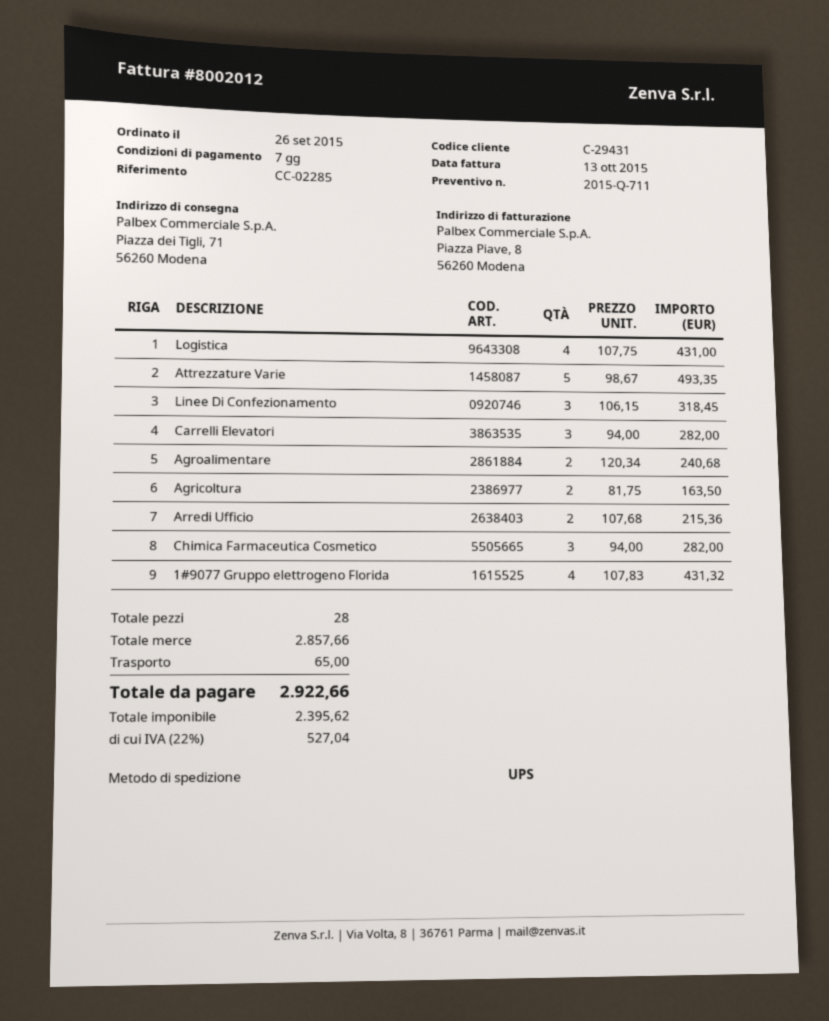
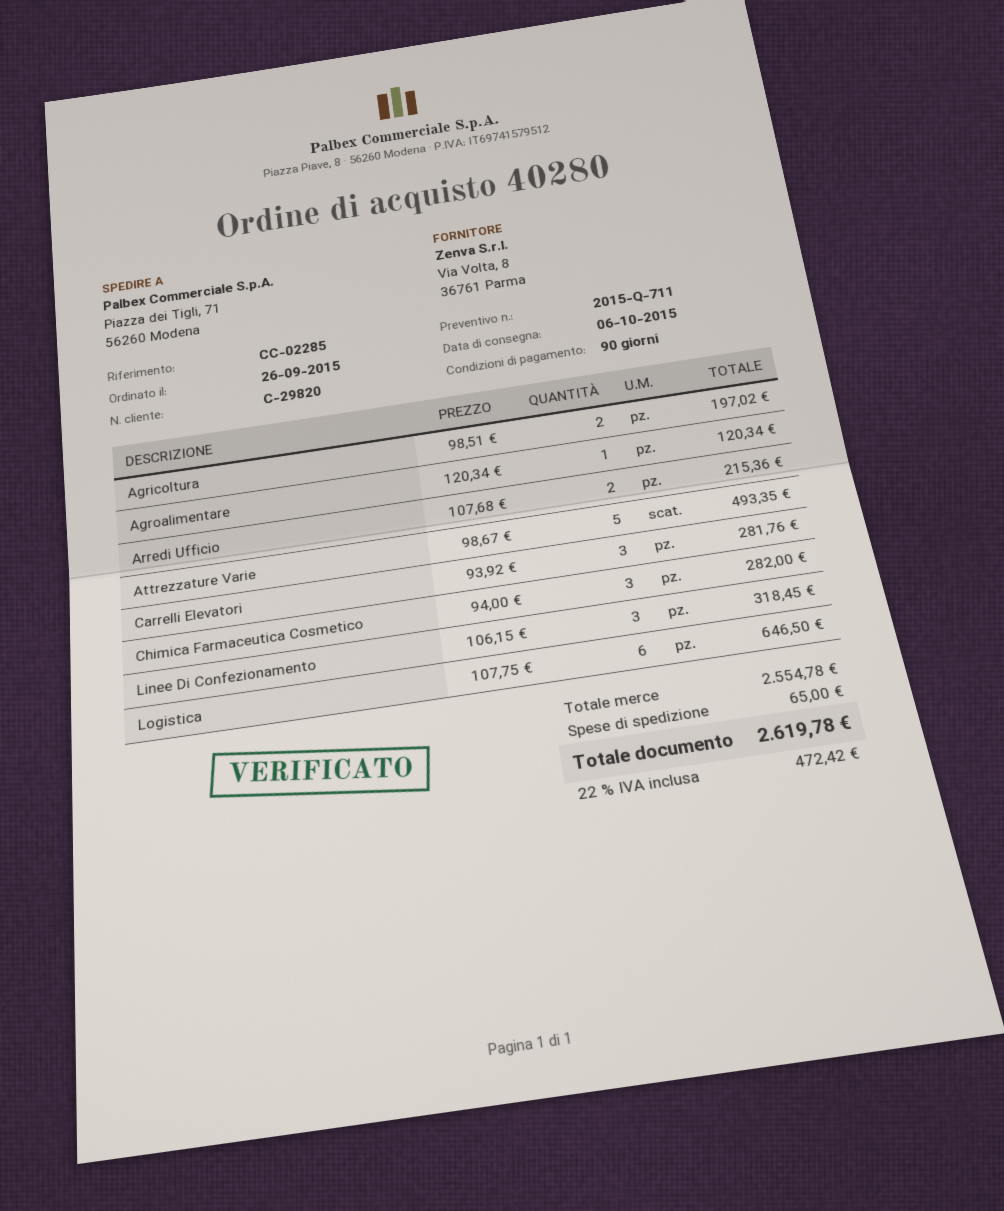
payment terms: 7 days -> 90 days
customer number: C-29431 -> C-29820
Logistica: 4 x 107.75 = 431.00 -> 6 x 107.75 = 646.50
Carrelli Elevatori: 3 x 94.00 = 282.00 -> 3 x 93.92 = 281.76
Agroalimentare: 2 x 120.34 = 240.68 -> 1 x 120.34 = 120.34
Agricoltura: 2 x 81.75 = 163.50 -> 2 x 98.51 = 197.02
1#9077 Gruppo elettrogeno Florida: 4 x 107.83 = 431.32 -> none
subtotal: 2857.66 -> 2554.78
tax: 22% = 527.04 -> 22% = 472.42
total: 2922.66 -> 2619.78

